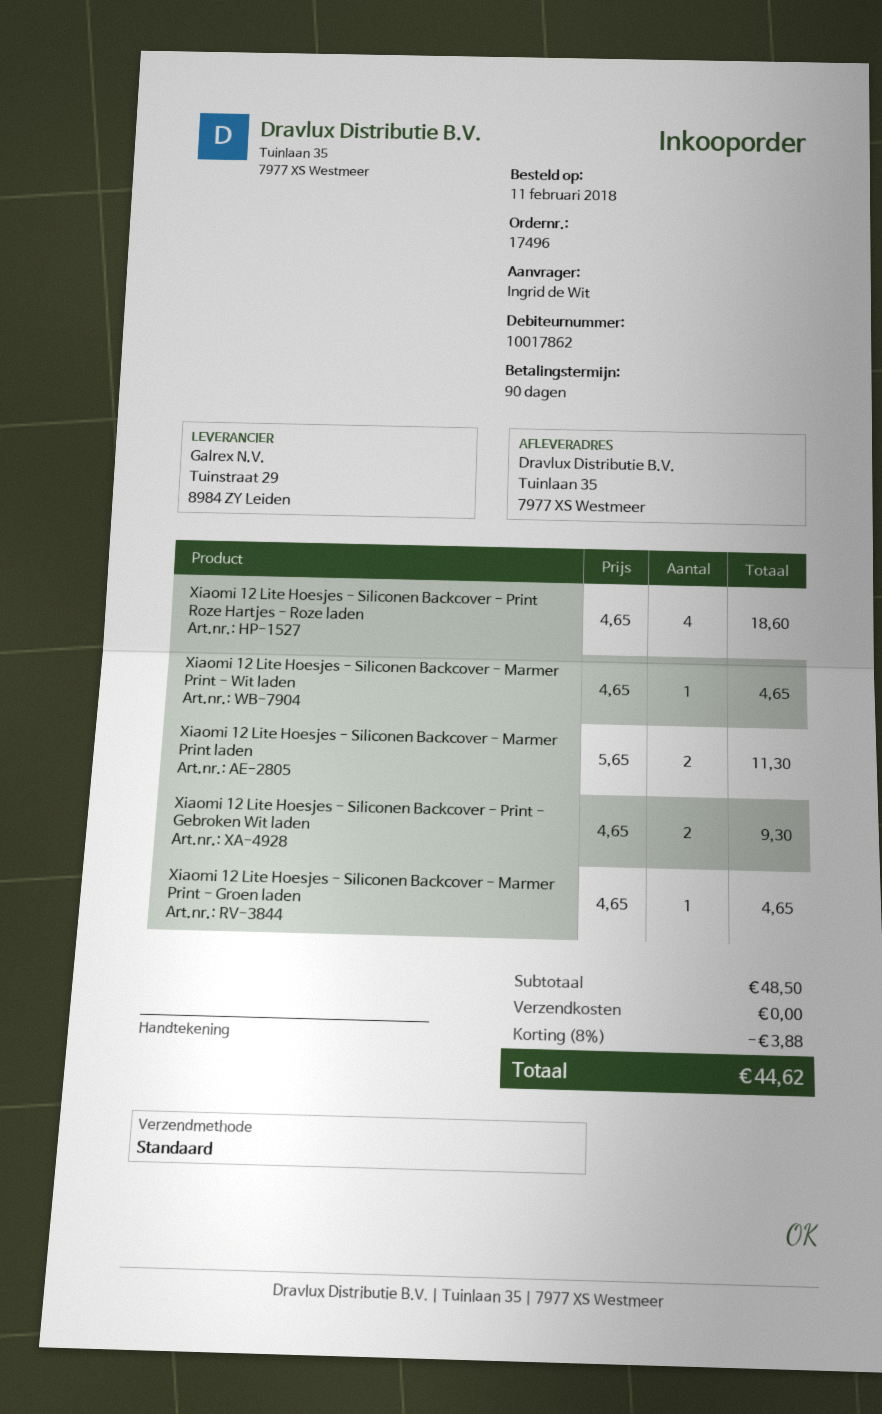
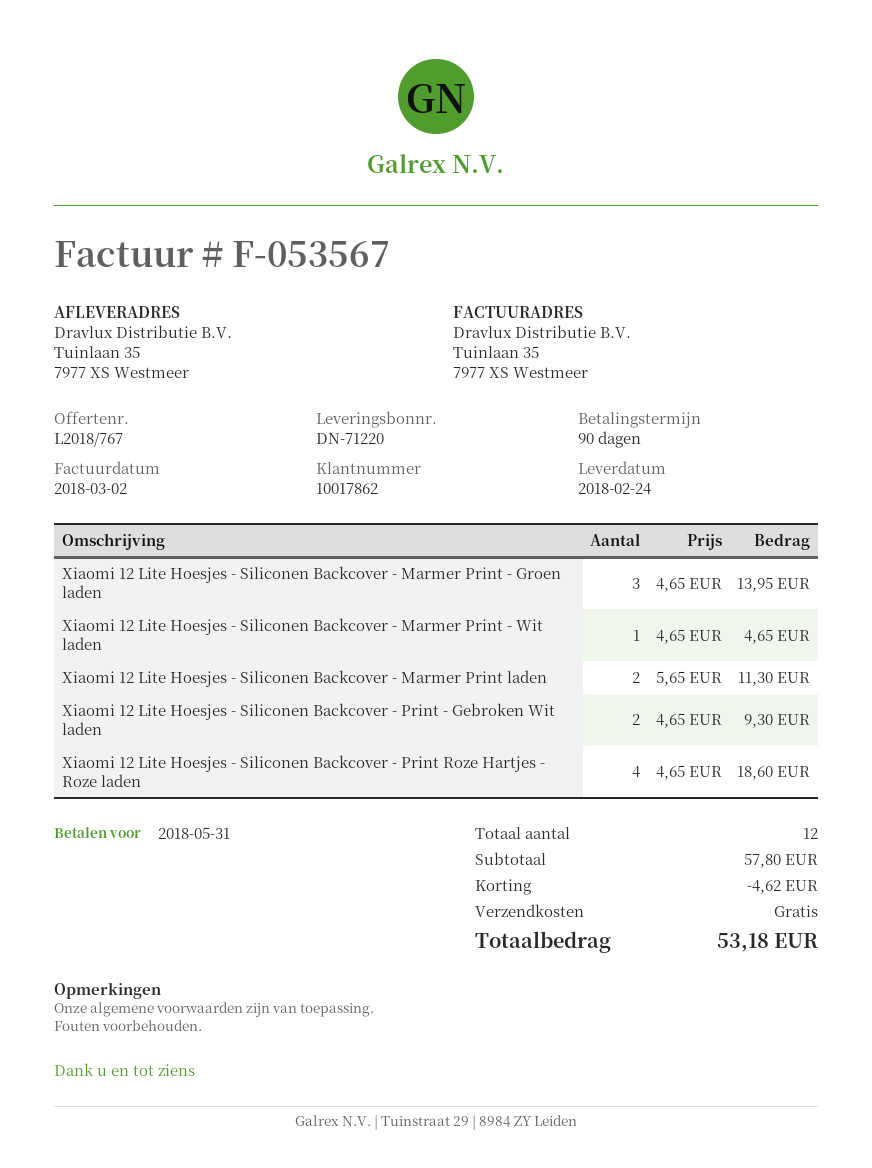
Xiaomi 12 Lite Hoesjes - Siliconen Backcover - Marmer Print - Groen laden: 1 x 4.65 = 4.65 -> 3 x 4.65 = 13.95
subtotal: 48.50 -> 57.80
discount: 3.88 -> 4.62
total: 44.62 -> 53.18

